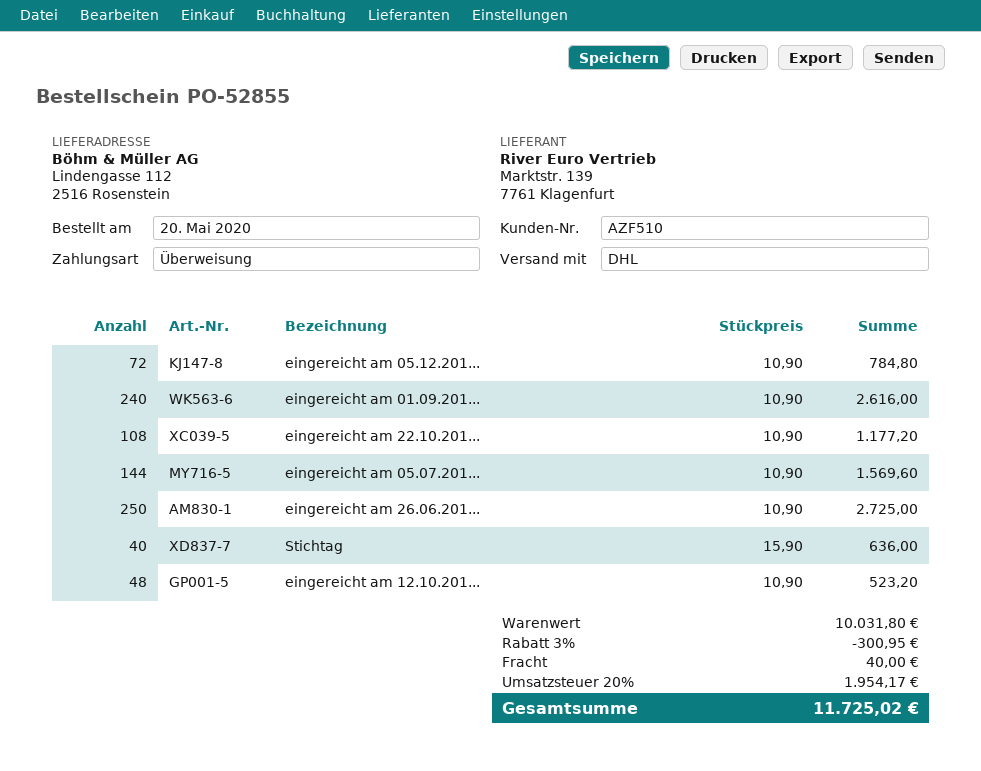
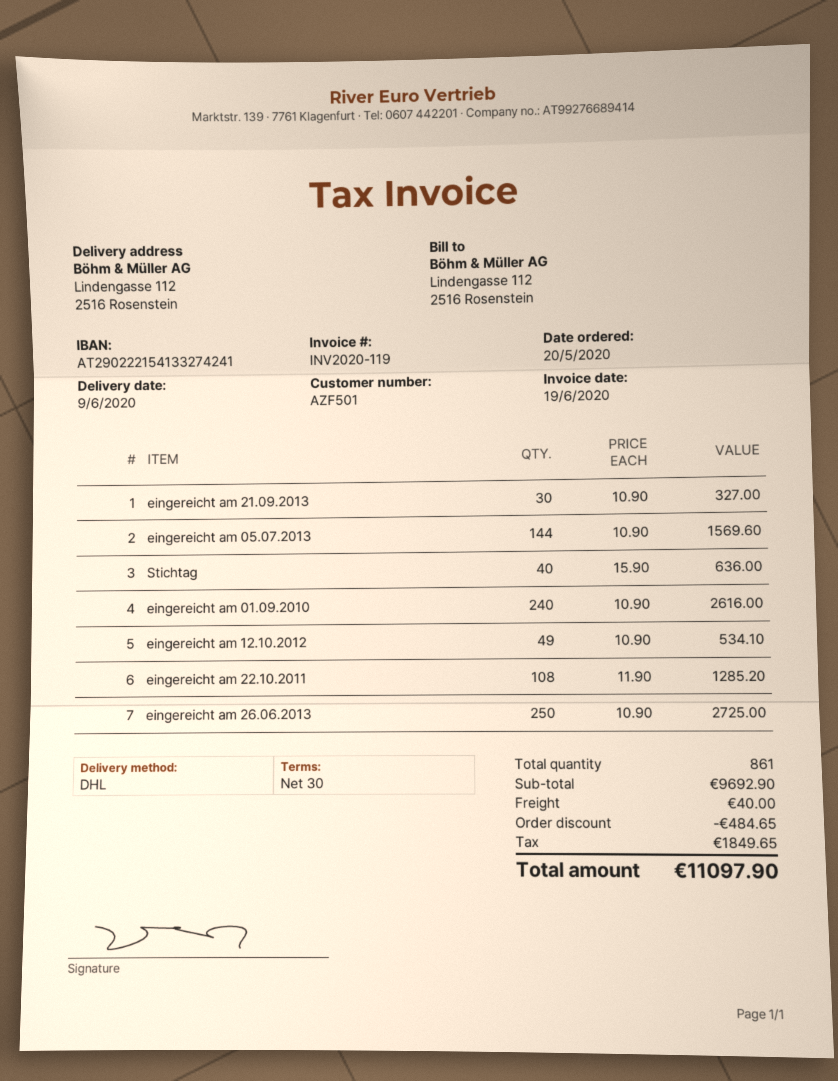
customer number: AZF510 -> AZF501
eingereicht am 05.12.201...: 72 x 10.90 = 784.80 -> none
eingereicht am 22.10.201...: 108 x 10.90 = 1177.20 -> 108 x 11.90 = 1285.20
eingereicht am 12.10.201...: 48 x 10.90 = 523.20 -> 49 x 10.90 = 534.10
eingereicht am 21.09.2013: none -> 30 x 10.90 = 327.00
subtotal: 10031.80 -> 9692.90
discount: 300.95 -> 484.65
tax: 1954.17 -> 1849.65
total: 11725.02 -> 11097.90

